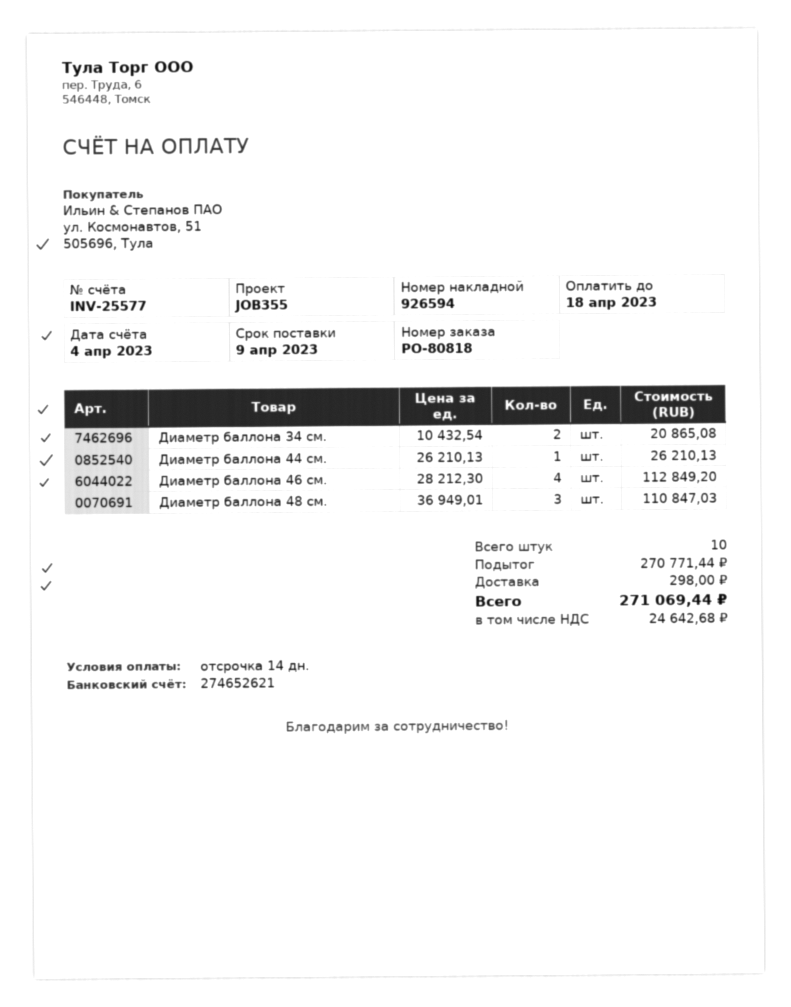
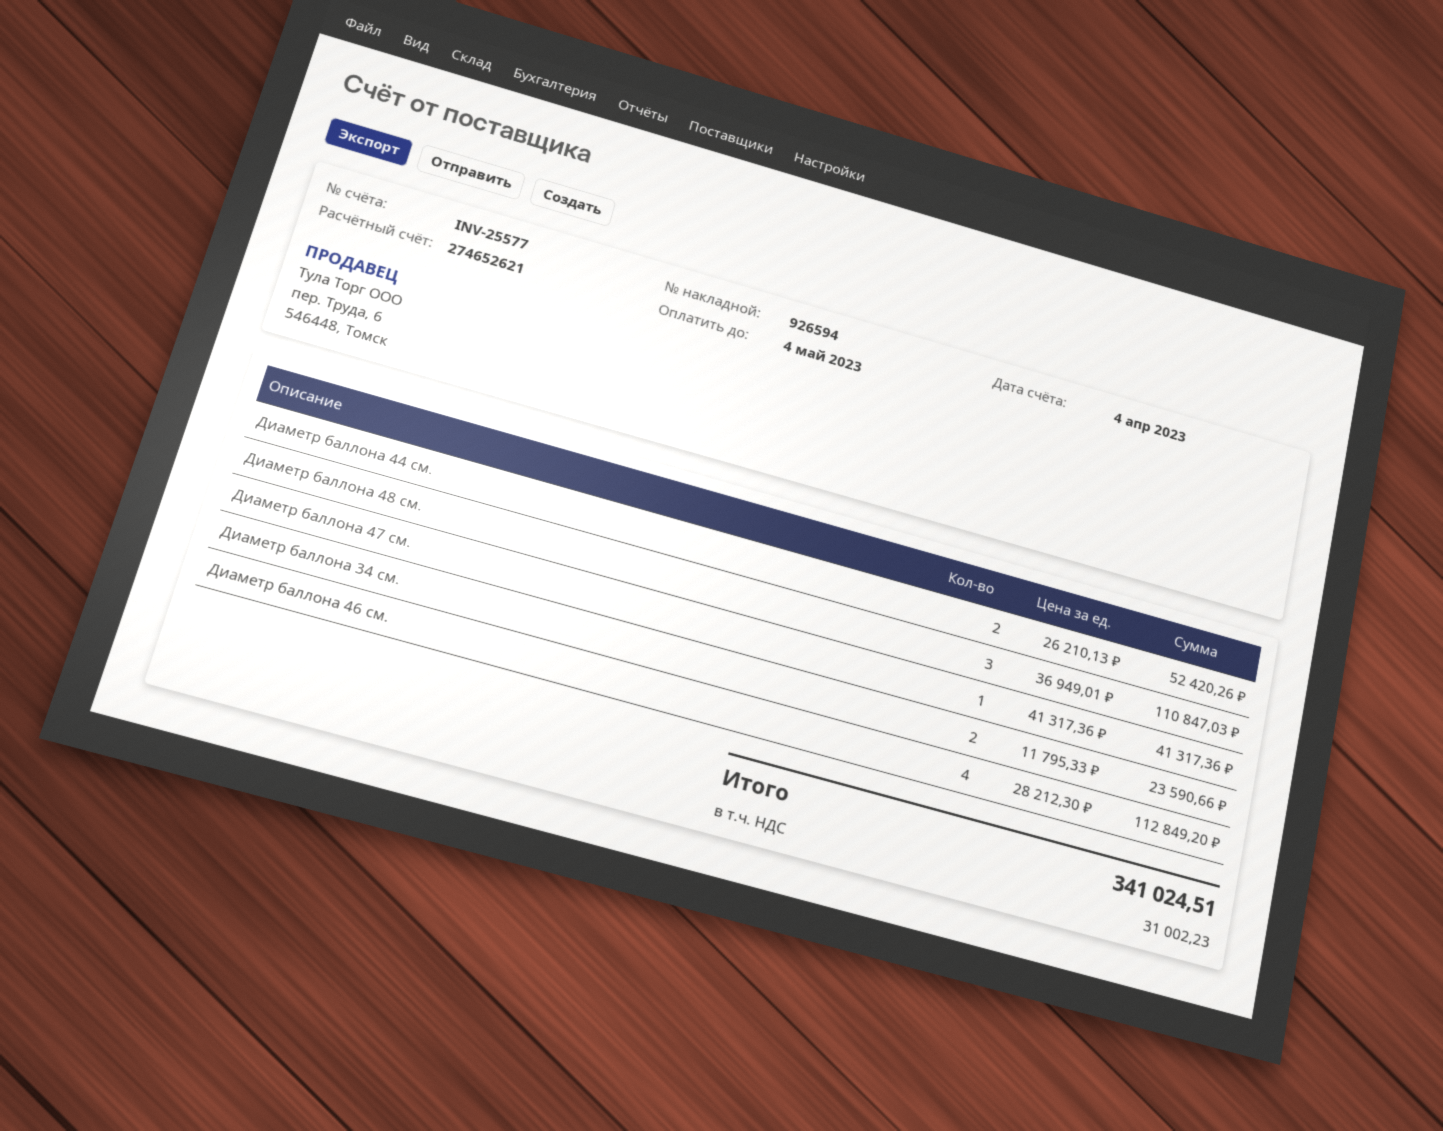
due date: 2023-04-18 -> 2023-05-04
Диаметр баллона 34 см.: 2 x 10432.54 = 20865.08 -> 2 x 11795.33 = 23590.66
Диаметр баллона 44 см.: 1 x 26210.13 = 26210.13 -> 2 x 26210.13 = 52420.26
Диаметр баллона 47 см.: none -> 1 x 41317.36 = 41317.36
shipping: 298.00 -> none
tax: 24642.68 -> 31002.23
total: 271069.44 -> 341024.51

